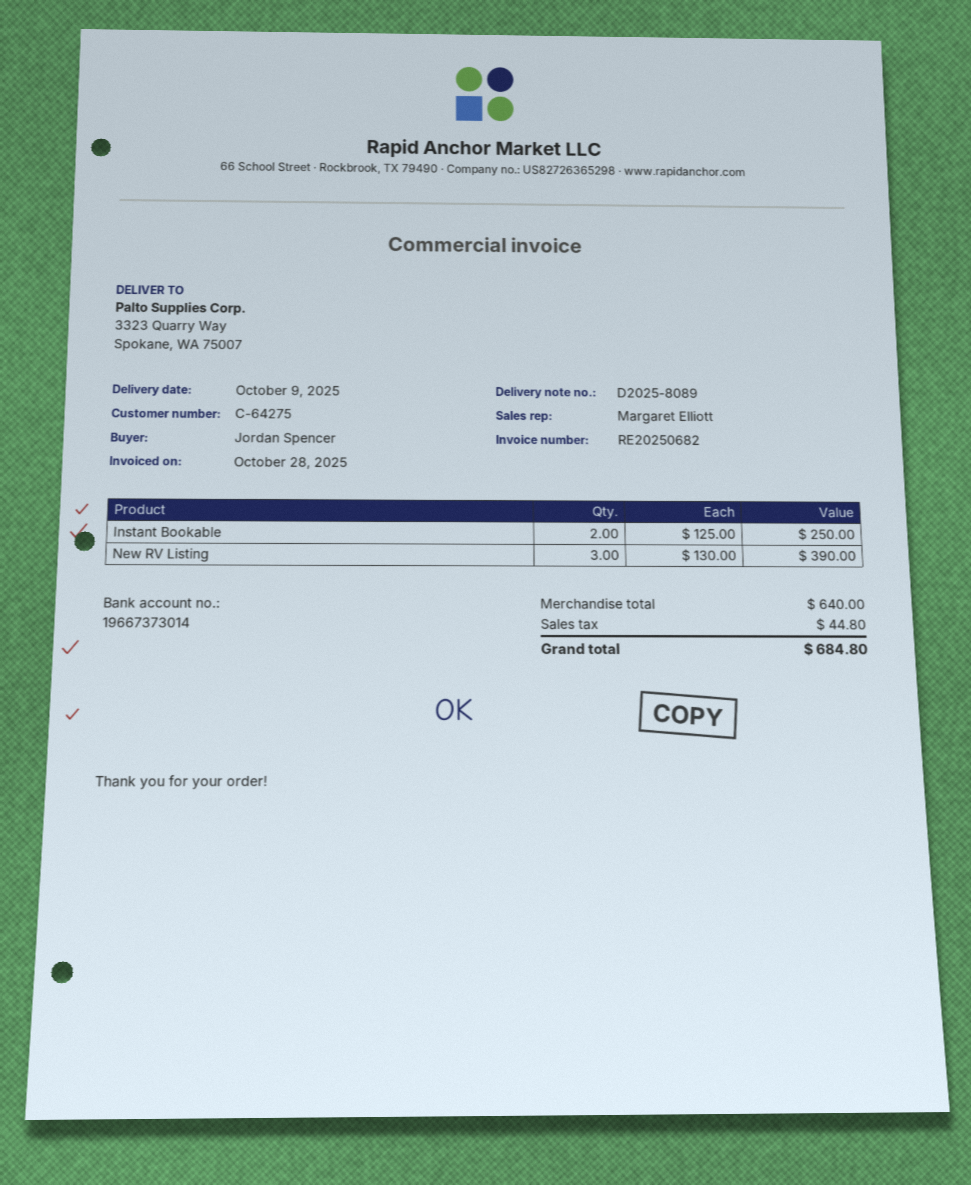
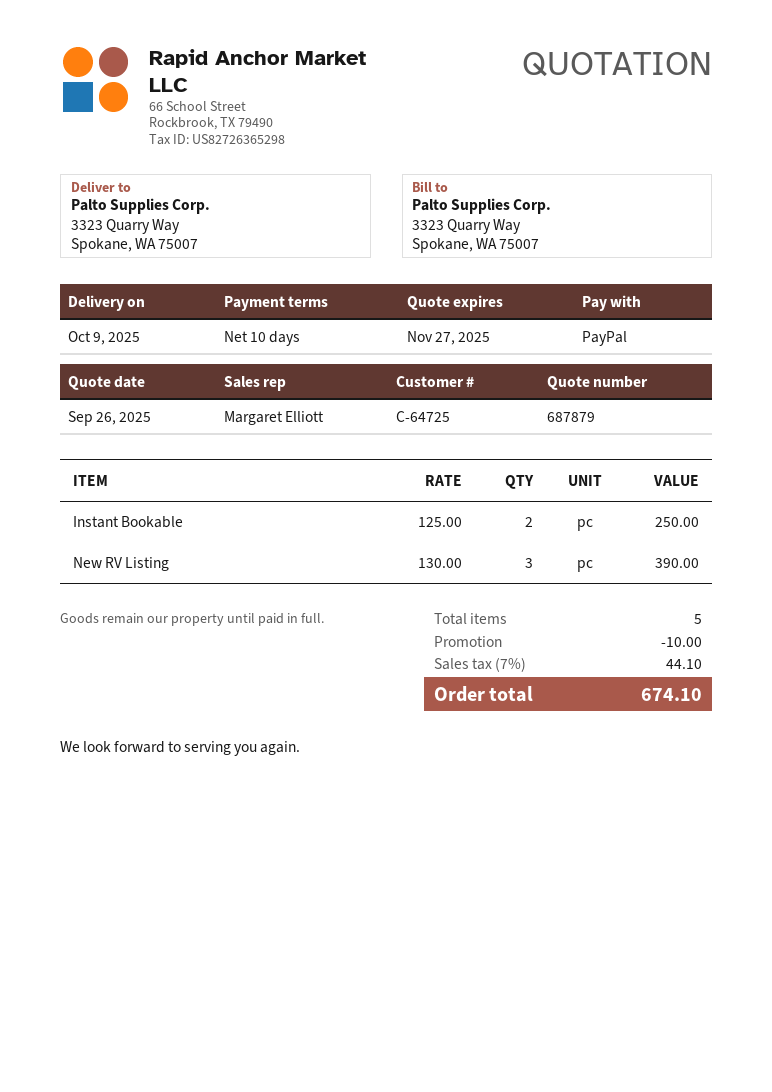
customer number: C-64275 -> C-64725
discount: none -> 10.00
tax: 44.80 -> 44.10
total: 684.80 -> 674.10

